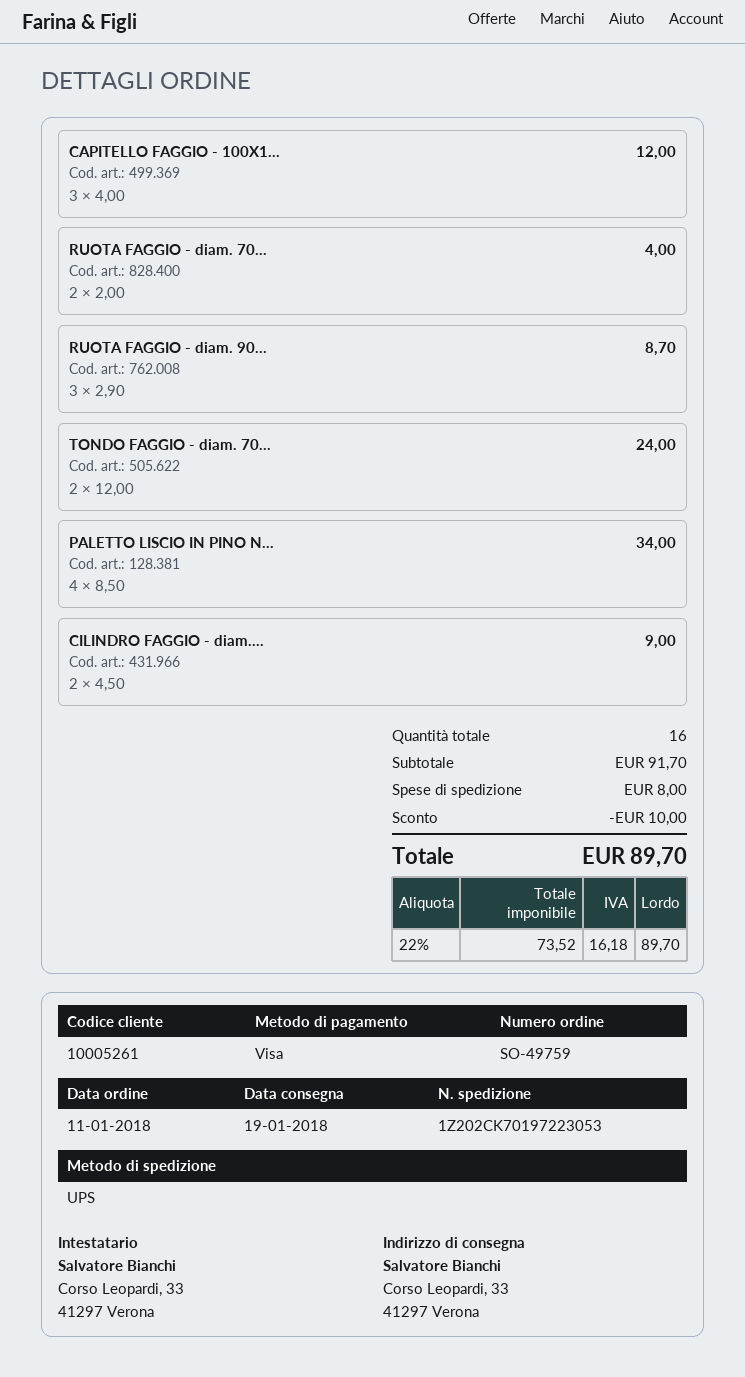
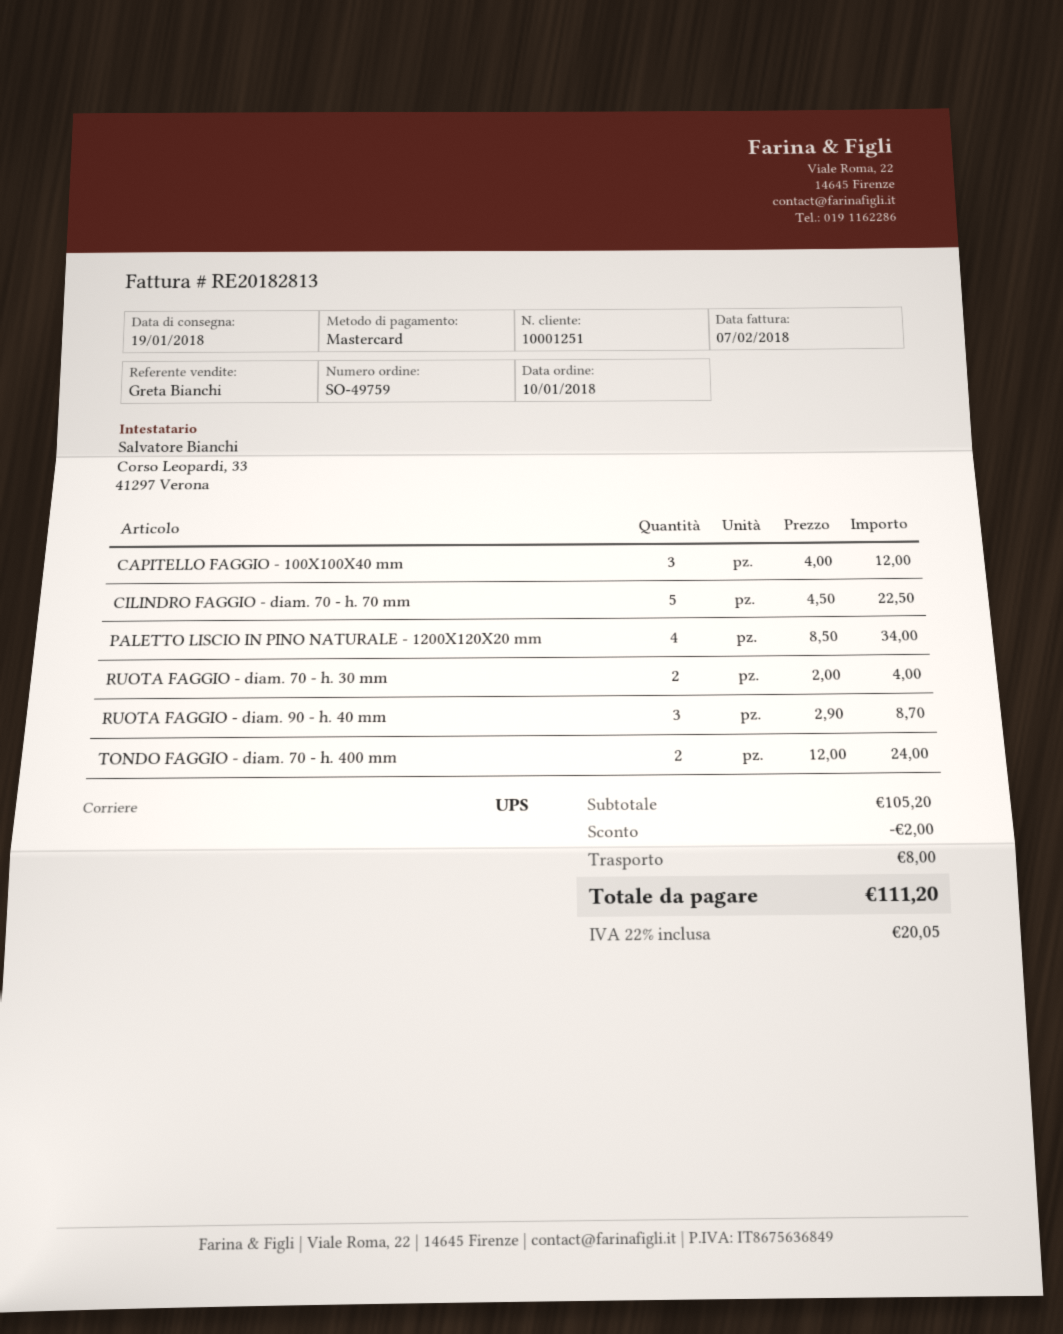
order date: 2018-01-11 -> 2018-01-10
customer number: 10005261 -> 10001251
payment method: Visa -> Mastercard
CILINDRO FAGGIO - diam....: 2 x 4.50 = 9.00 -> 5 x 4.50 = 22.50
subtotal: 91.70 -> 105.20
discount: 10.00 -> 2.00
tax: 22% = 16.18 -> 22% = 20.05
total: 89.70 -> 111.20

